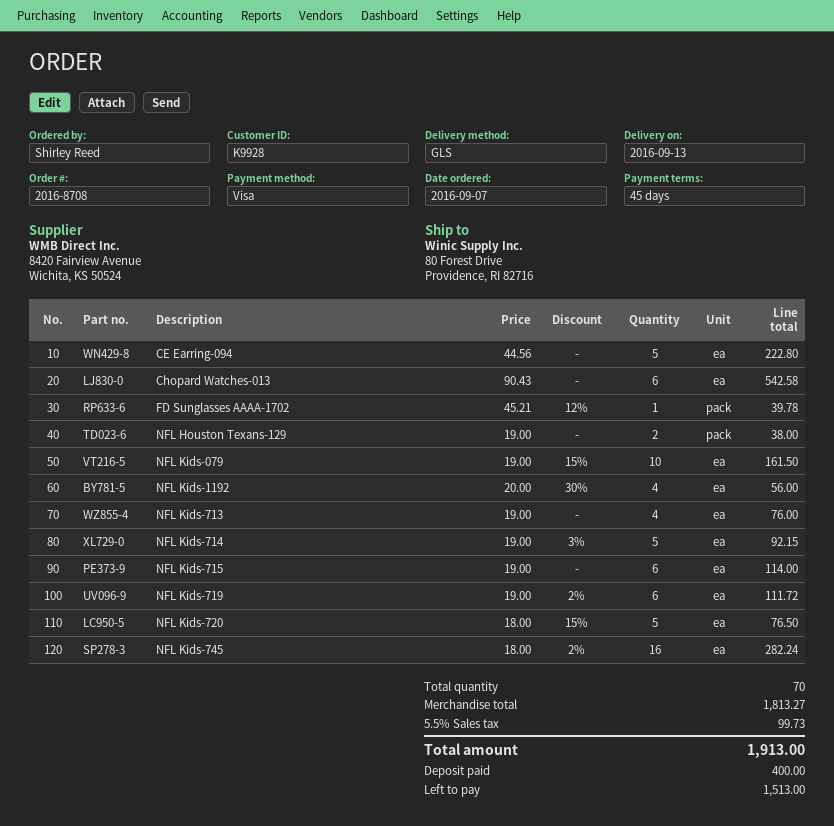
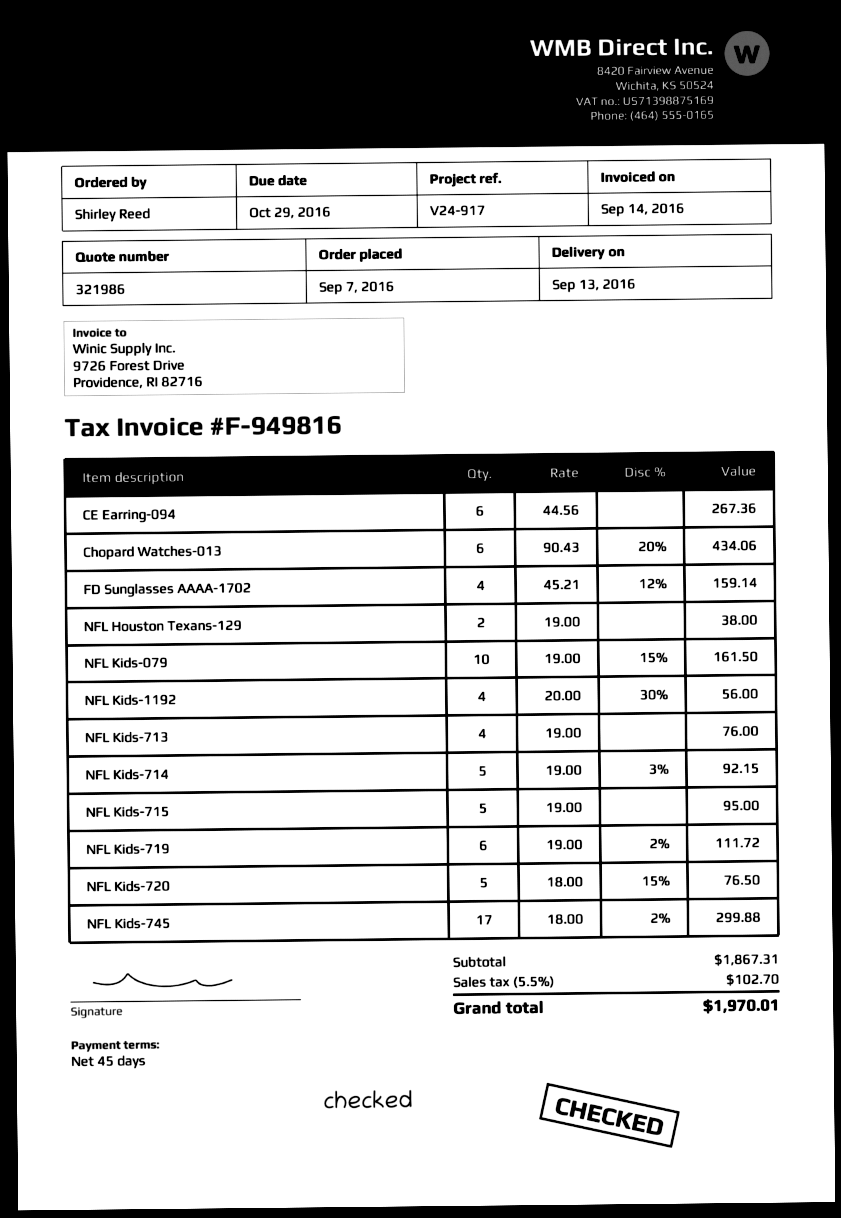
CE Earring-094: 5 x 44.56 = 222.80 -> 6 x 44.56 = 267.36
Chopard Watches-013: 6 x 90.43 = 542.58 -> 6 x 90.43 - 20% = 434.06
FD Sunglasses AAAA-1702: 1 x 45.21 - 12% = 39.78 -> 4 x 45.21 - 12% = 159.14
NFL Kids-715: 6 x 19.00 = 114.00 -> 5 x 19.00 = 95.00
NFL Kids-745: 16 x 18.00 - 2% = 282.24 -> 17 x 18.00 - 2% = 299.88
subtotal: 1813.27 -> 1867.31
tax: 5.5% = 99.73 -> 5.5% = 102.70
total: 1913.00 -> 1970.01

